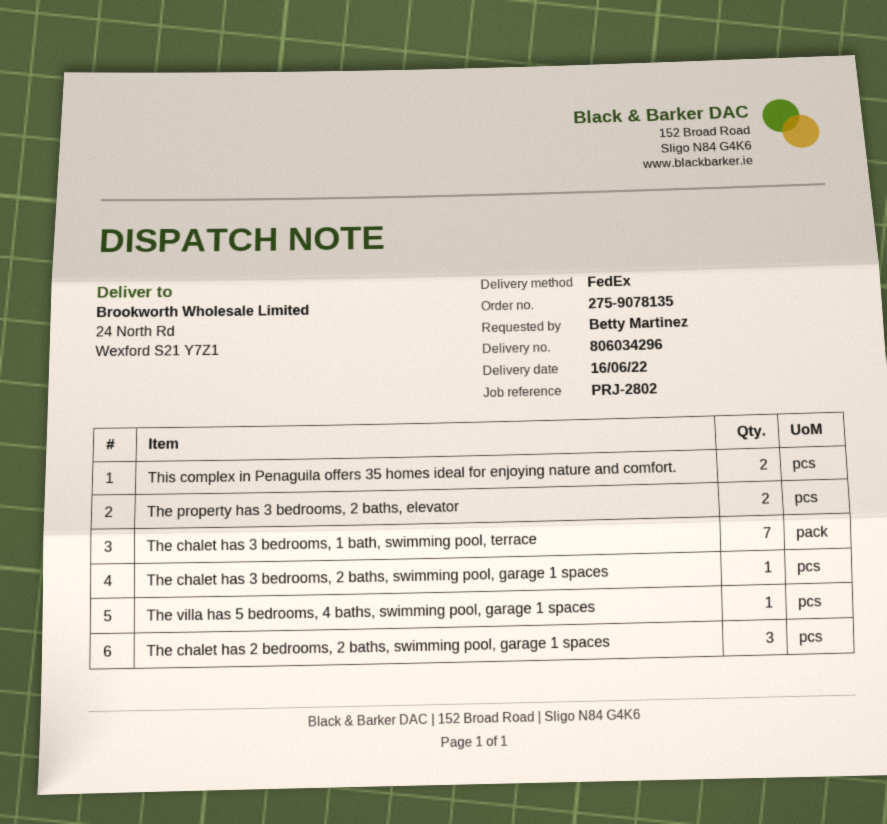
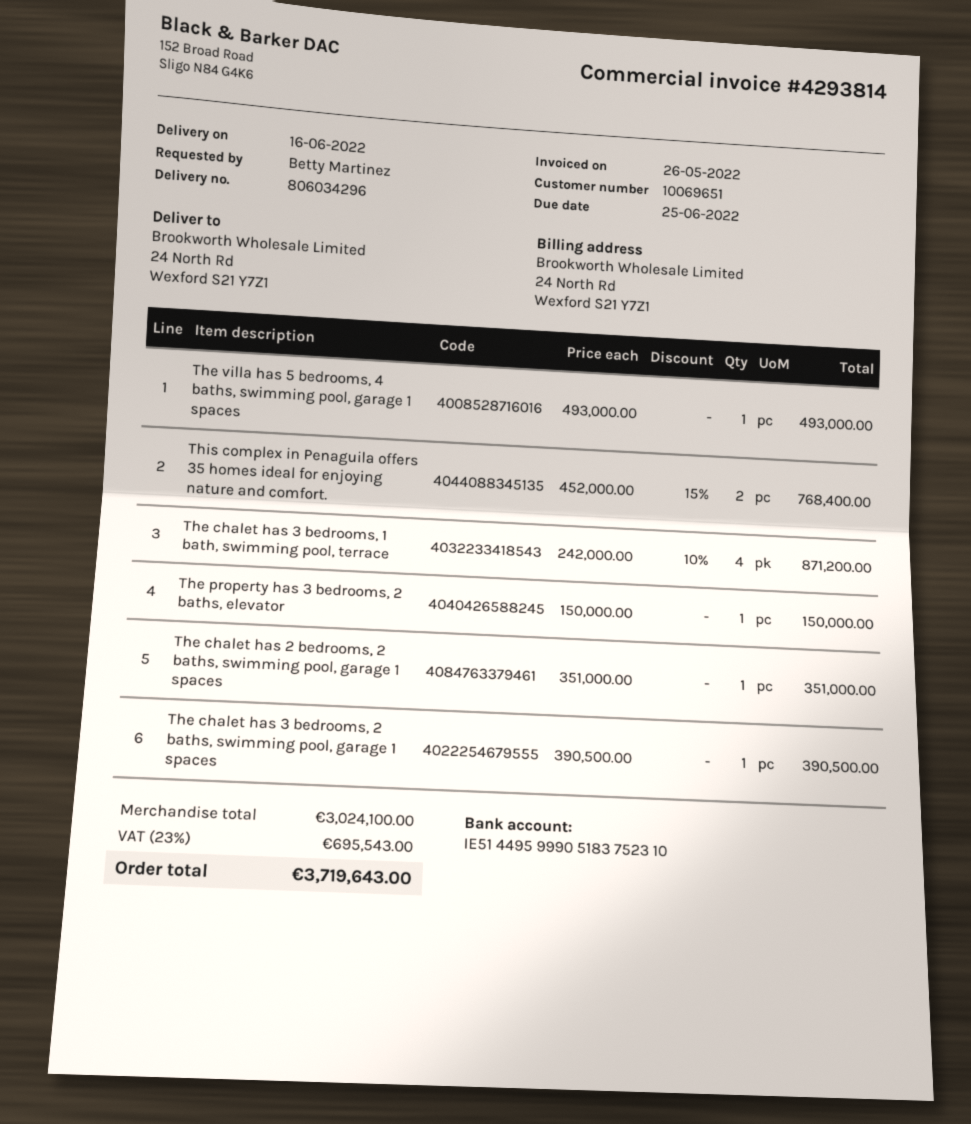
The property has 3 bedrooms, 2 baths, elevator: 2 -> 1
The chalet has 3 bedrooms, 1 bath, swimming pool, terrace: 7 -> 4
The chalet has 2 bedrooms, 2 baths, swimming pool, garage 1 spaces: 3 -> 1

